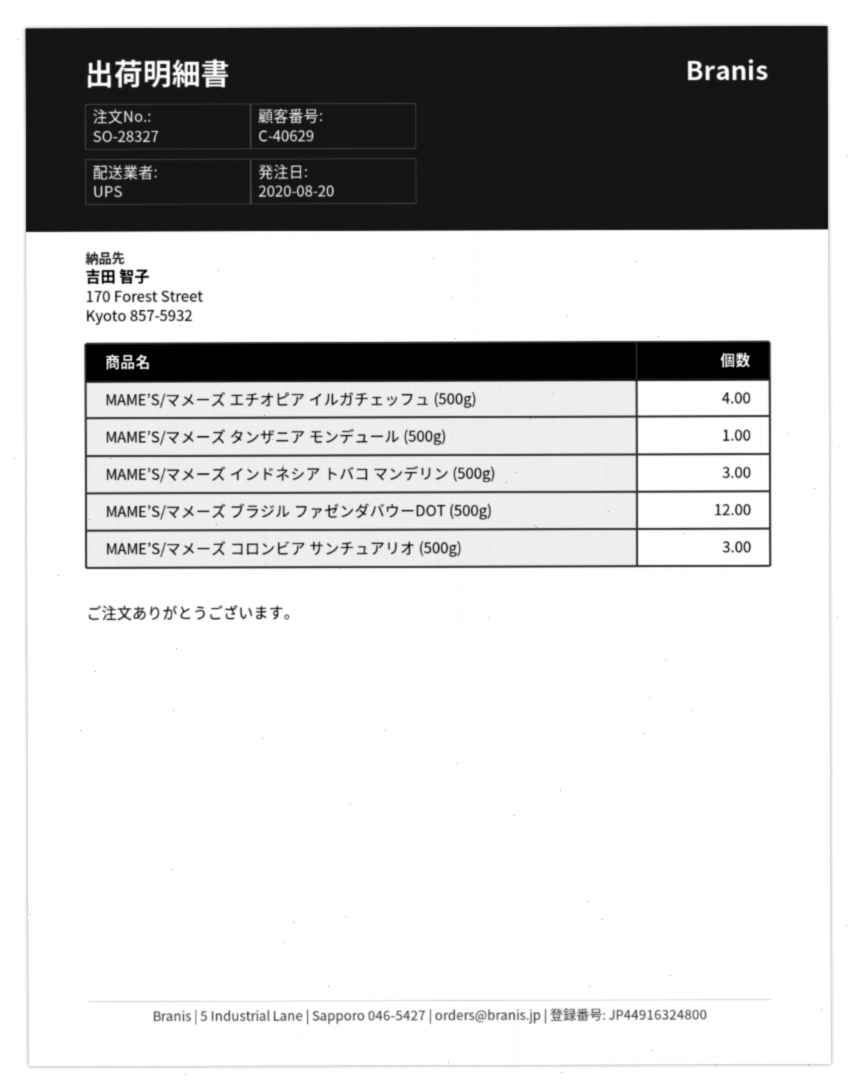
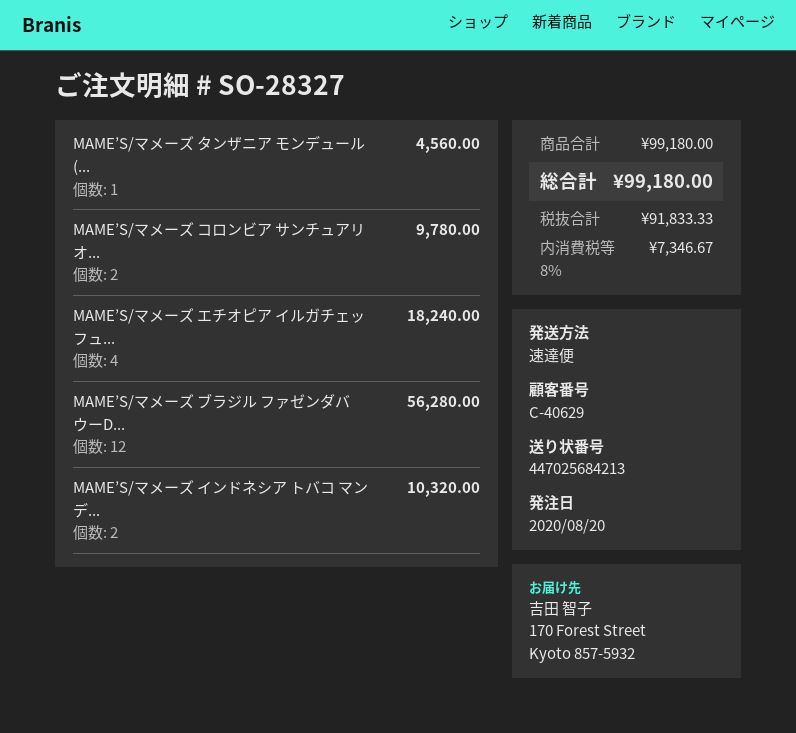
shipping method: UPS -> express
MAME’S/マメーズ インドネシア トバコ マンデリン (500g): 3 -> 2
MAME’S/マメーズ コロンビア サンチュアリオ (500g): 3 -> 2

